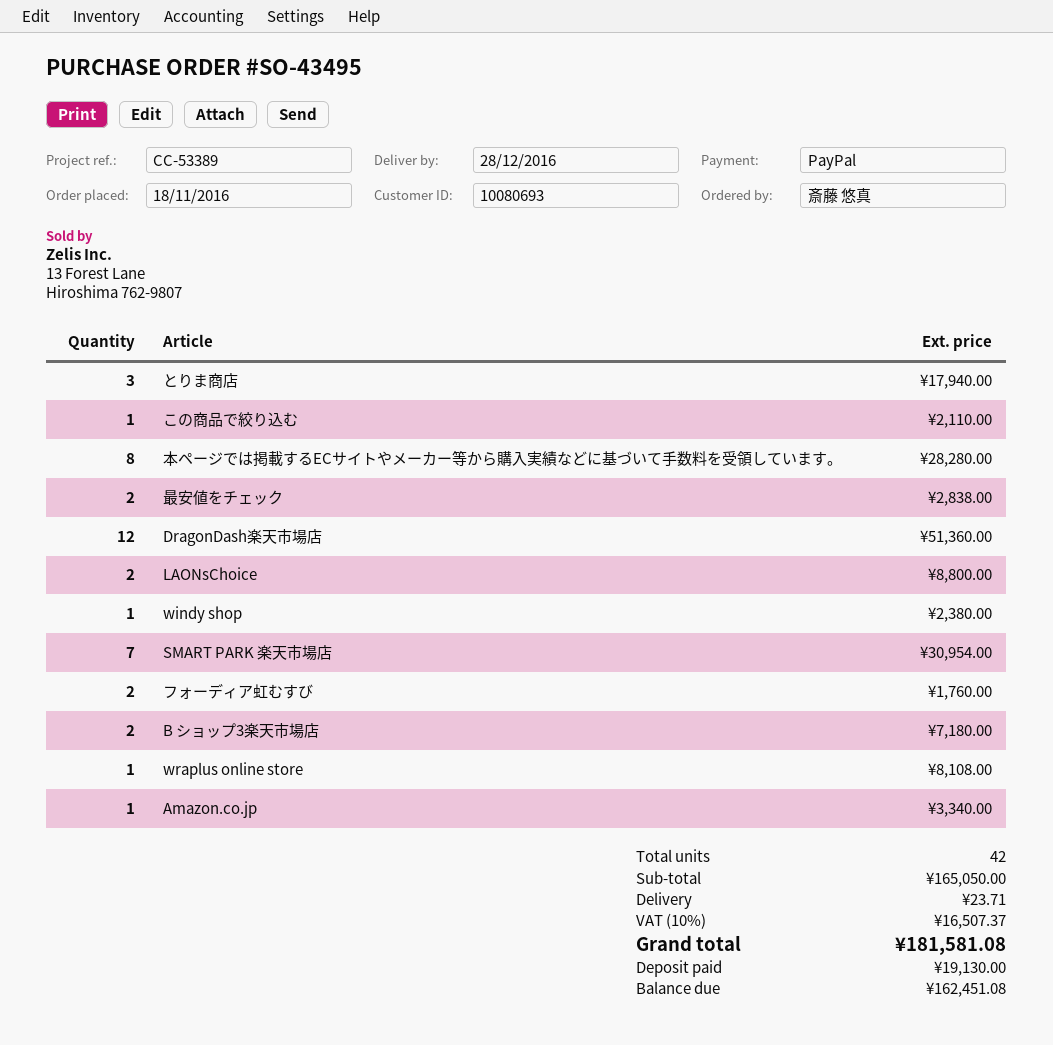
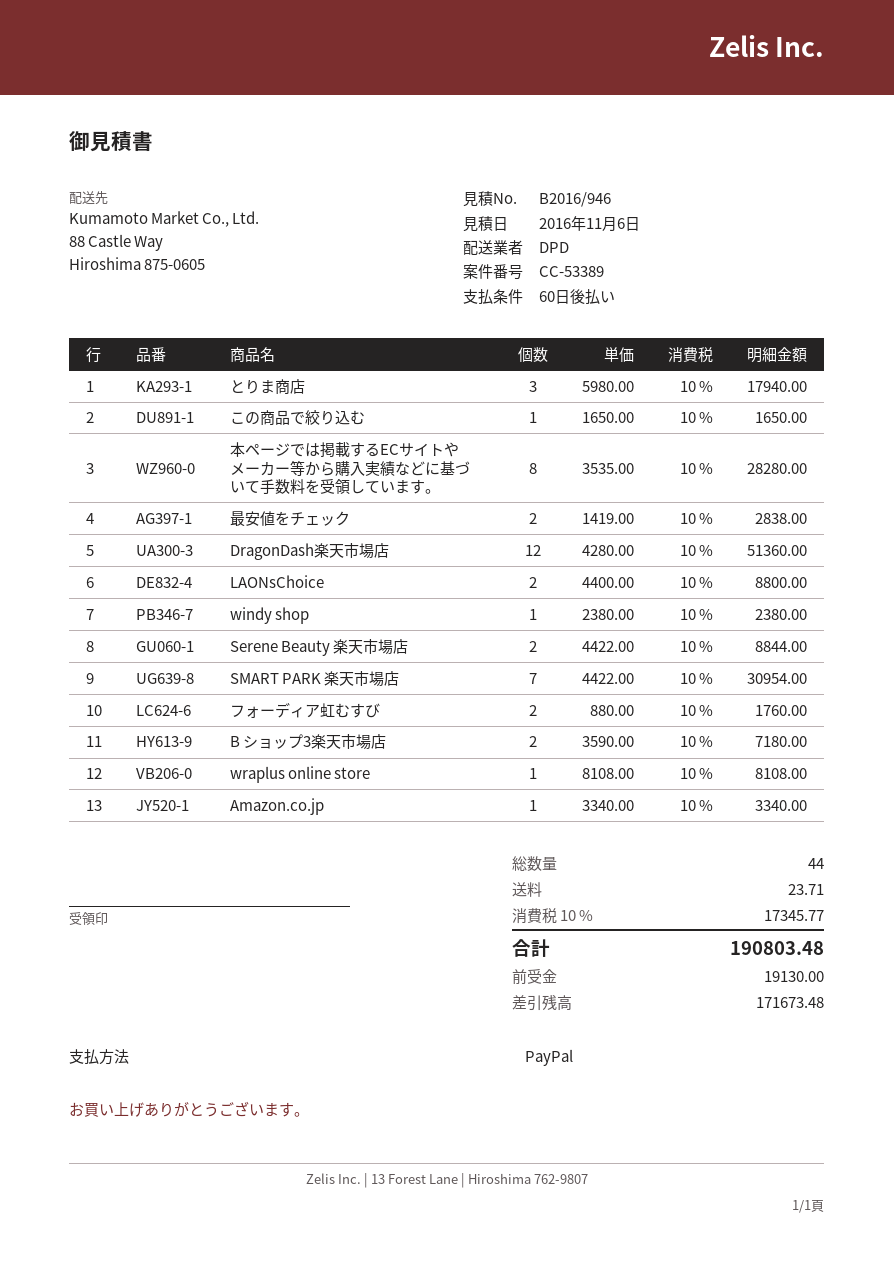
この商品で絞り込む: 1 for 2110.00 -> 1 for 1650.00
Serene Beauty 楽天市場店: none -> 2 for 8844.00
total quantity: 42 -> 44
tax: 10% = 16507.37 -> 10% = 17345.77
total: 181581.08 -> 190803.48
balance: 162451.08 -> 171673.48

